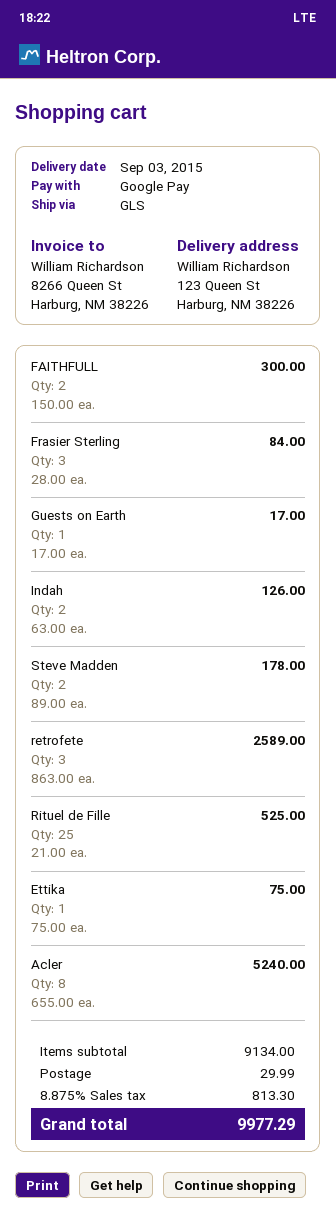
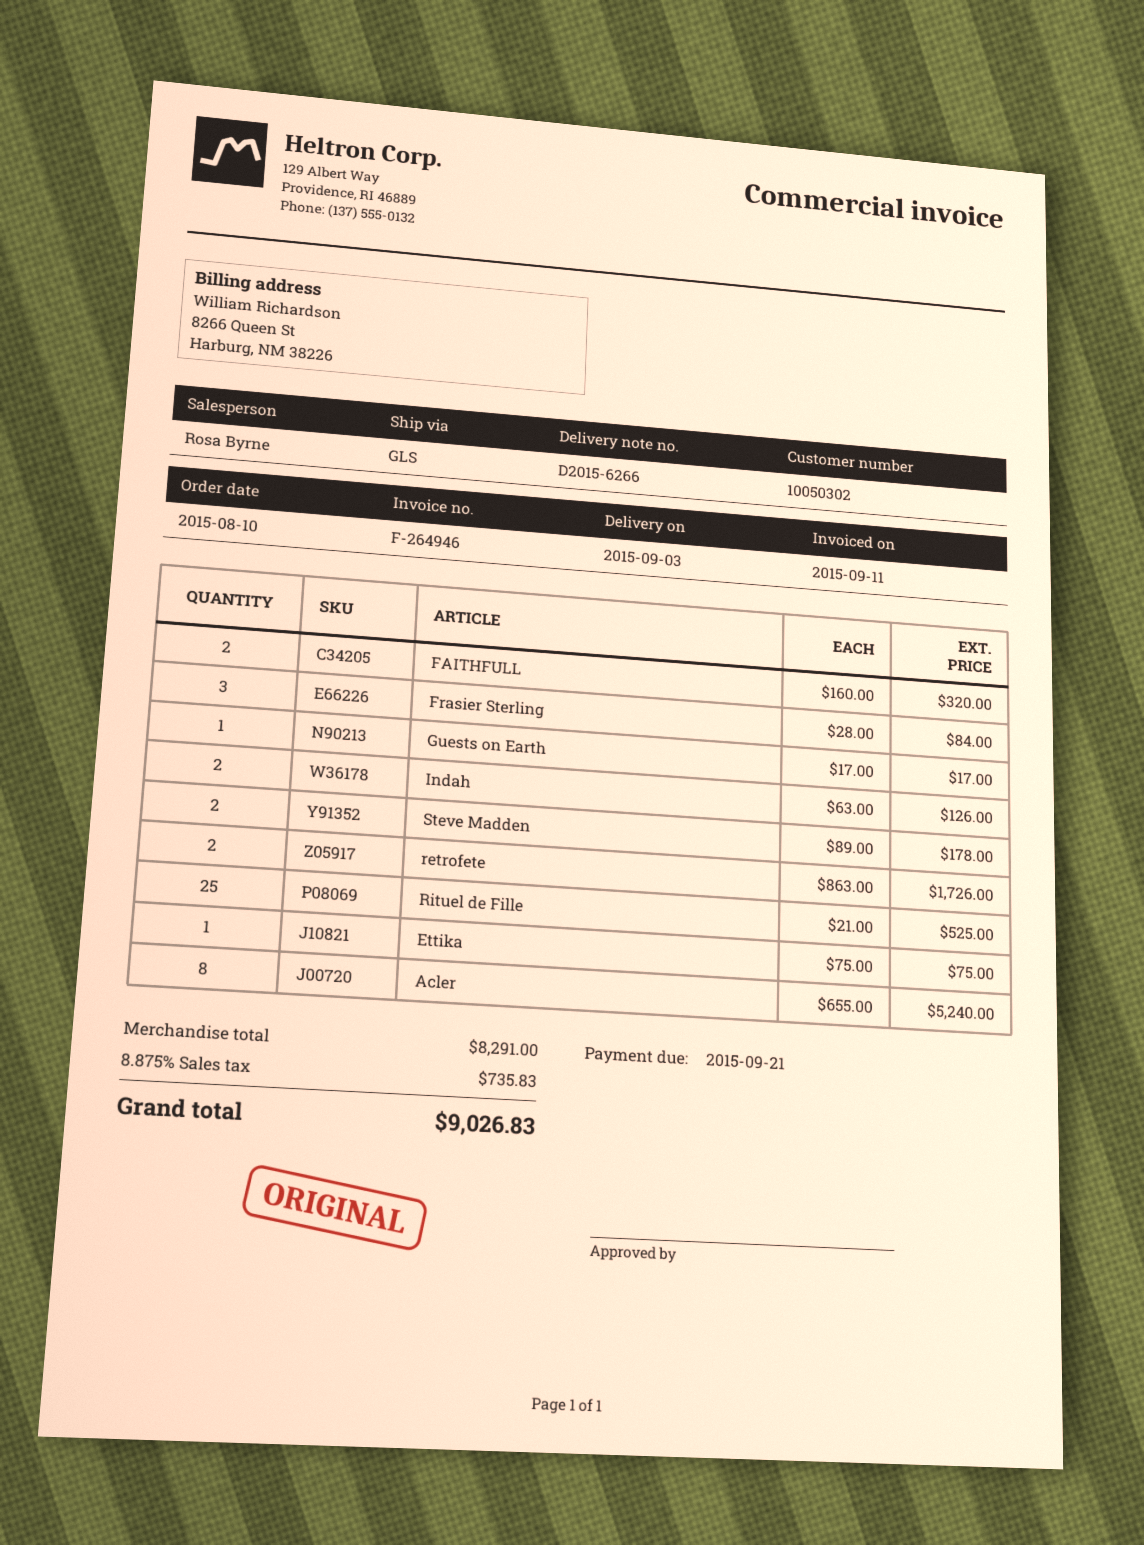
FAITHFULL: 2 x 150.00 = 300.00 -> 2 x 160.00 = 320.00
retrofete: 3 x 863.00 = 2589.00 -> 2 x 863.00 = 1726.00
subtotal: 9134.00 -> 8291.00
shipping: 29.99 -> none
tax: 8.875% = 813.30 -> 8.875% = 735.83
total: 9977.29 -> 9026.83

